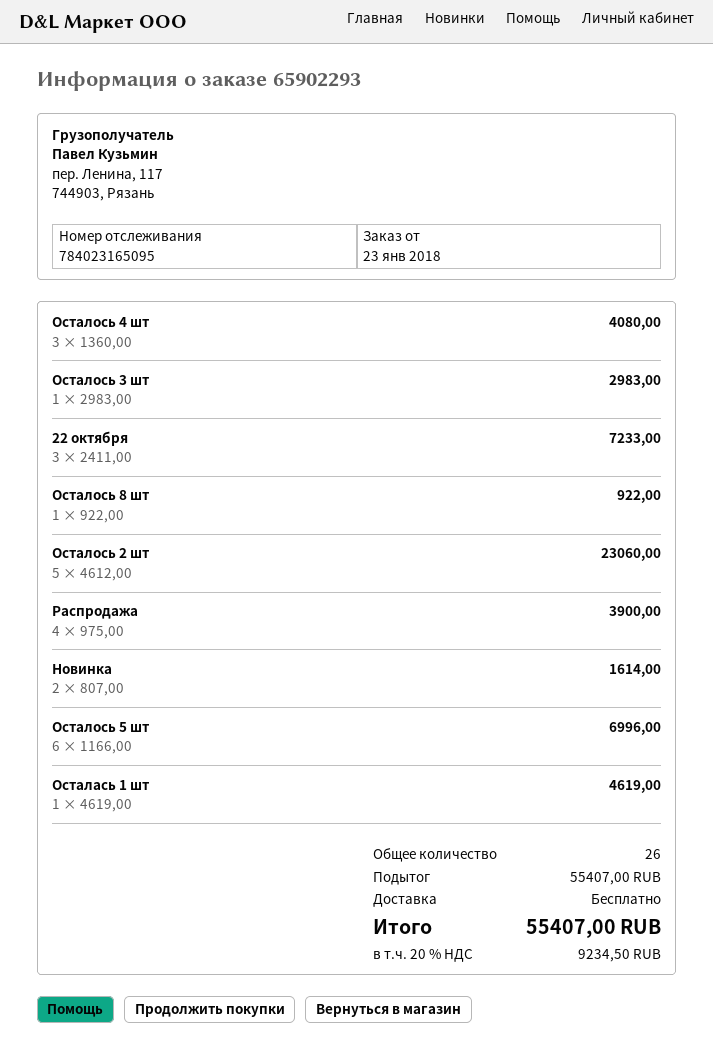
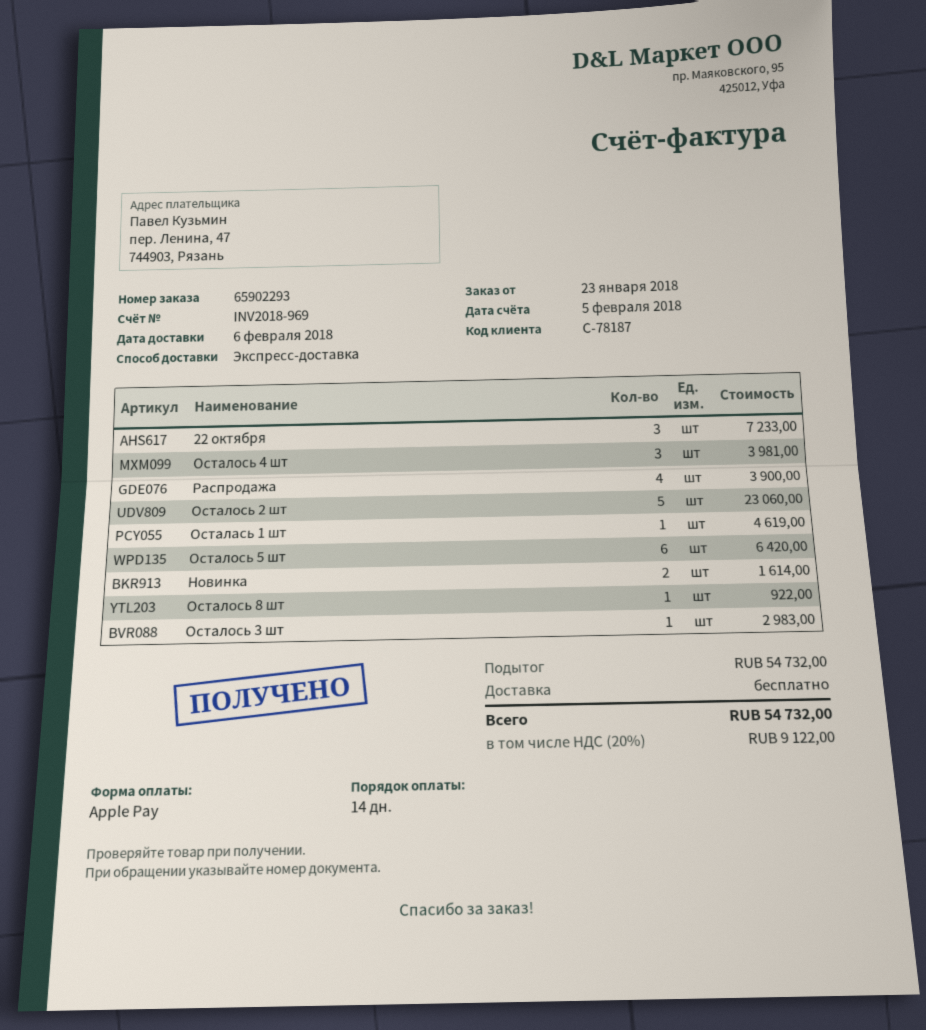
Осталось 4 шт: 3 for 4080.00 -> 3 for 3981.00
Осталось 5 шт: 6 for 6996.00 -> 6 for 6420.00
subtotal: 55407.00 -> 54732.00
tax: 20% = 9234.50 -> 20% = 9122.00
total: 55407.00 -> 54732.00

